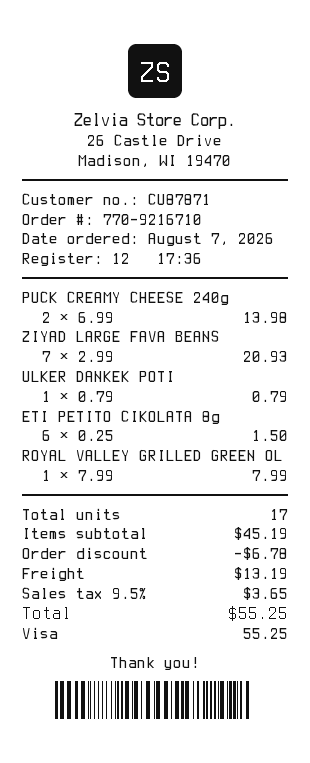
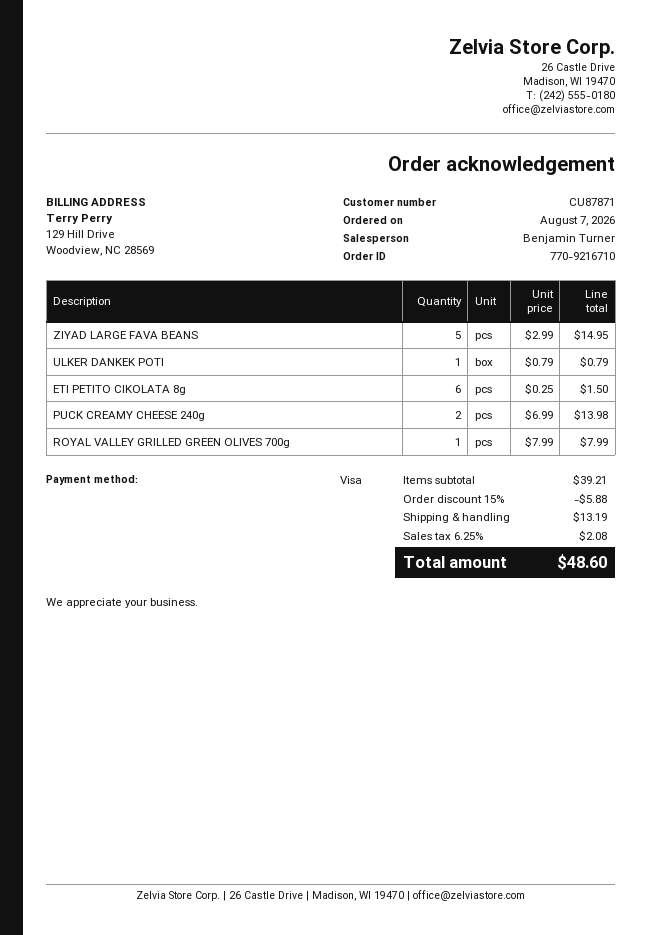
ZIYAD LARGE FAVA BEANS: 7 x 2.99 = 20.93 -> 5 x 2.99 = 14.95
subtotal: 45.19 -> 39.21
discount: 6.78 -> 5.88
tax: 9.5% = 3.65 -> 6.25% = 2.08
total: 55.25 -> 48.60

